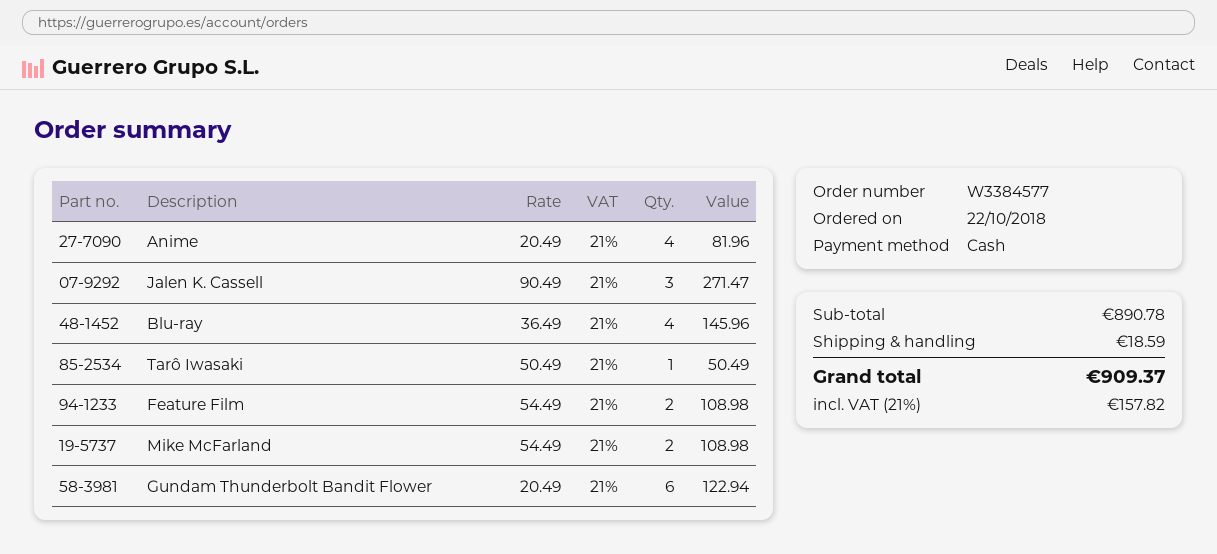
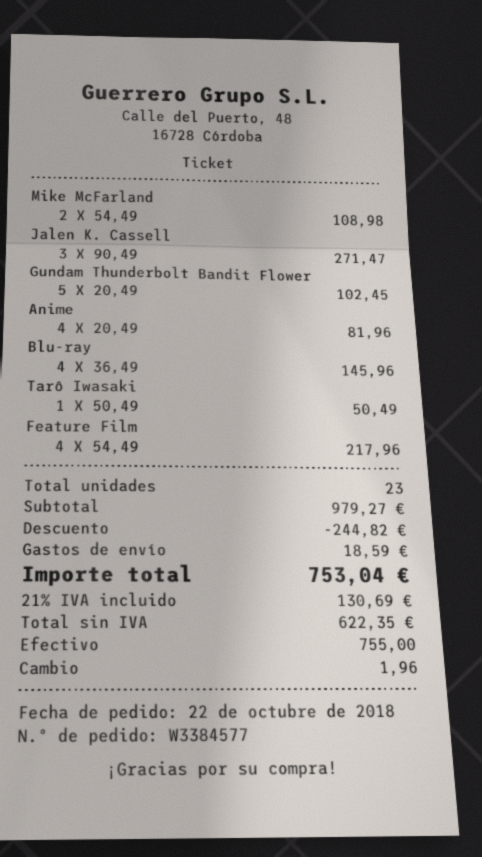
Feature Film: 2 x 54.49 = 108.98 -> 4 x 54.49 = 217.96
Gundam Thunderbolt Bandit Flower: 6 x 20.49 = 122.94 -> 5 x 20.49 = 102.45
subtotal: 890.78 -> 979.27
discount: none -> 244.82
tax: 21% = 157.82 -> 21% = 130.69
total: 909.37 -> 753.04

